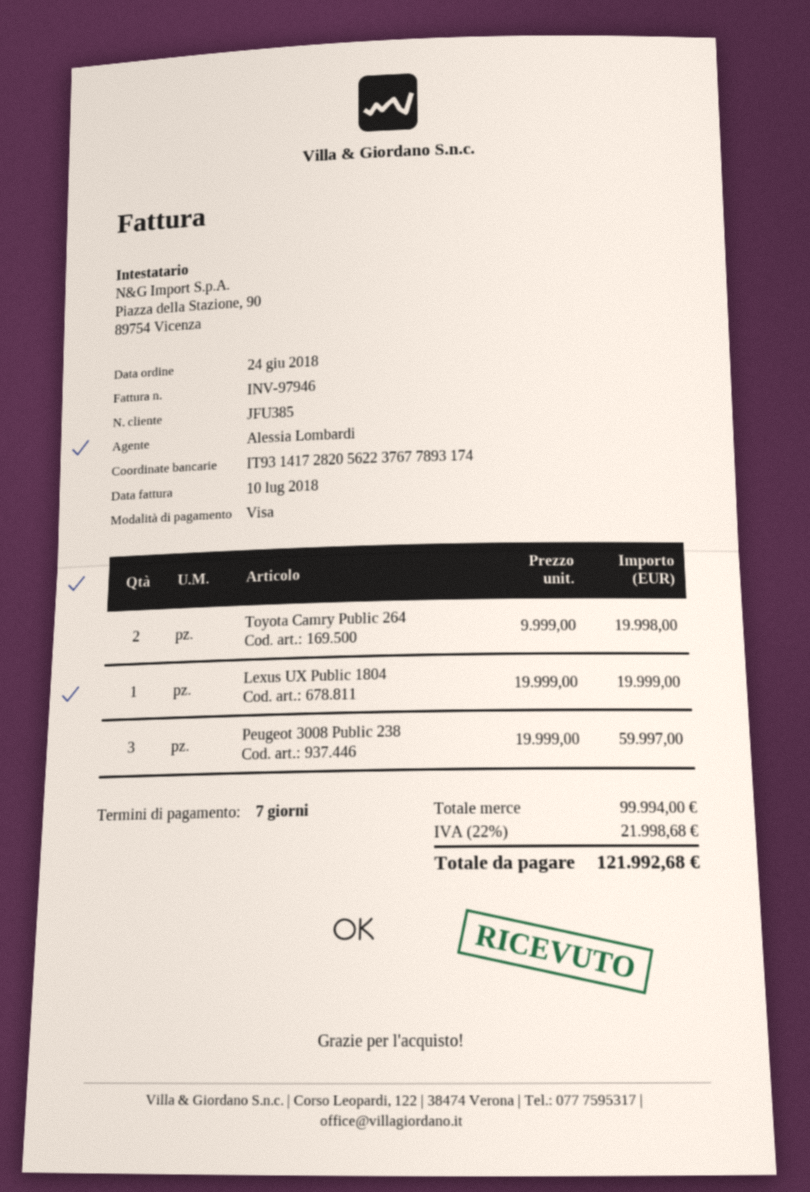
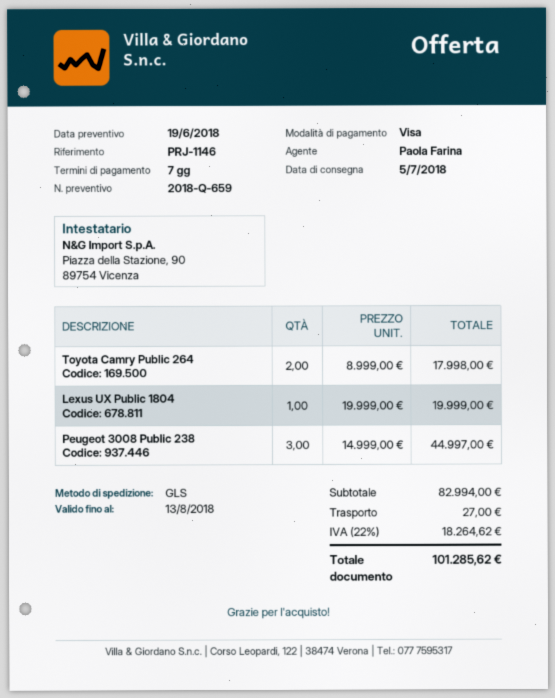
sales rep: Alessia Lombardi -> Paola Farina
Toyota Camry Public 264: 2 x 9999.00 = 19998.00 -> 2 x 8999.00 = 17998.00
Peugeot 3008 Public 238: 3 x 19999.00 = 59997.00 -> 3 x 14999.00 = 44997.00
subtotal: 99994.00 -> 82994.00
shipping: none -> 27.00
tax: 22% = 21998.68 -> 22% = 18264.62
total: 121992.68 -> 101285.62

